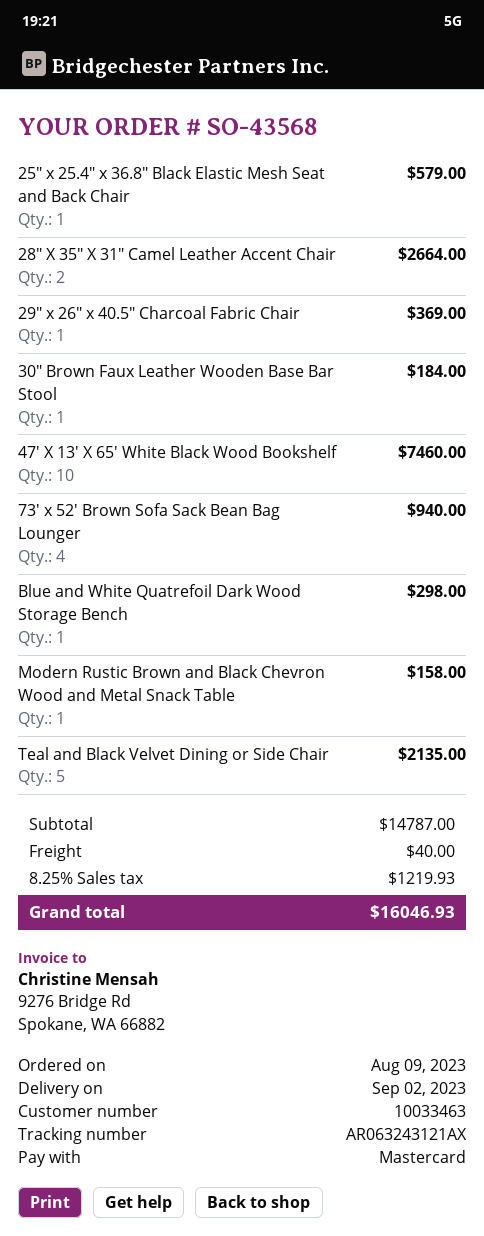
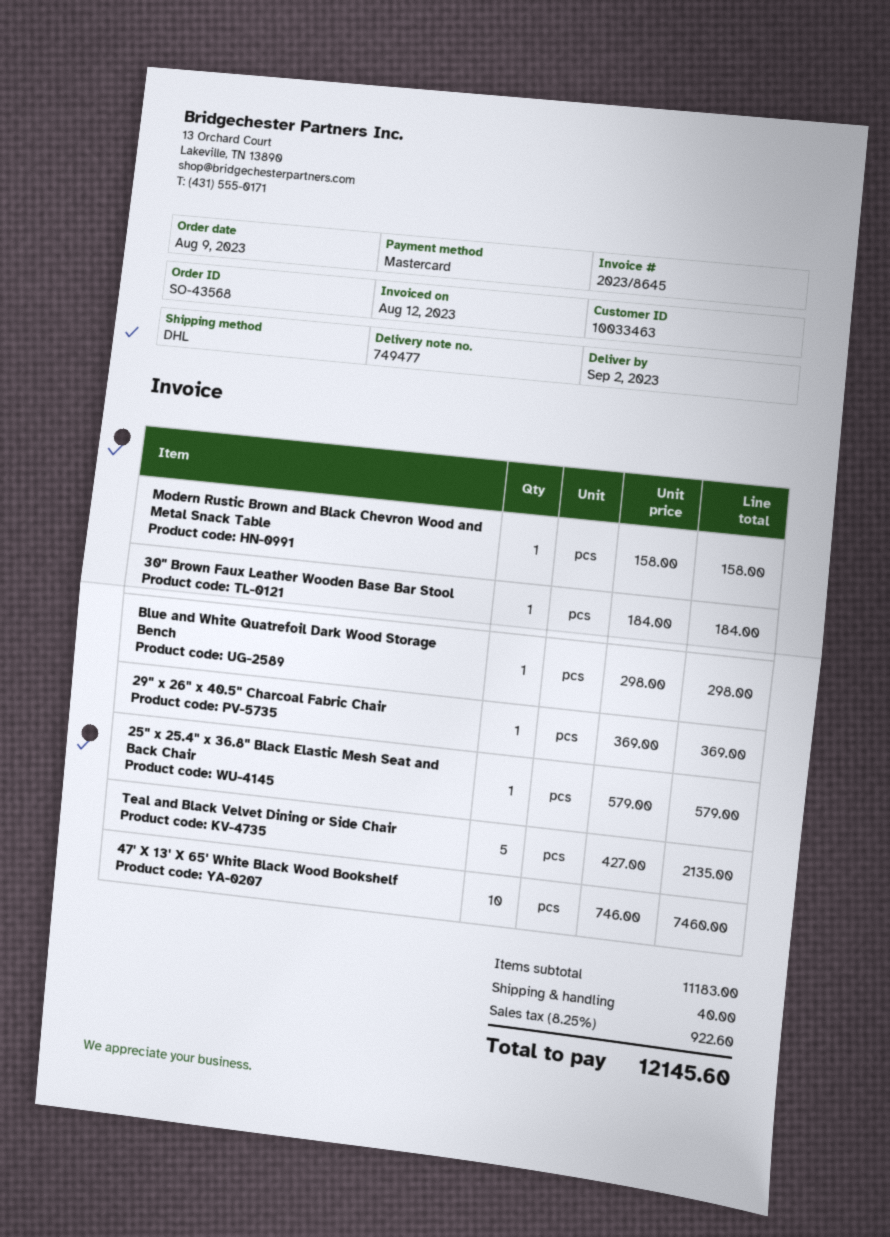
28" X 35" X 31" Camel Leather Accent Chair: 2 for 2664.00 -> none
73' x 52' Brown Sofa Sack Bean Bag Lounger: 4 for 940.00 -> none
subtotal: 14787.00 -> 11183.00
tax: 8.25% = 1219.93 -> 8.25% = 922.60
total: 16046.93 -> 12145.60

